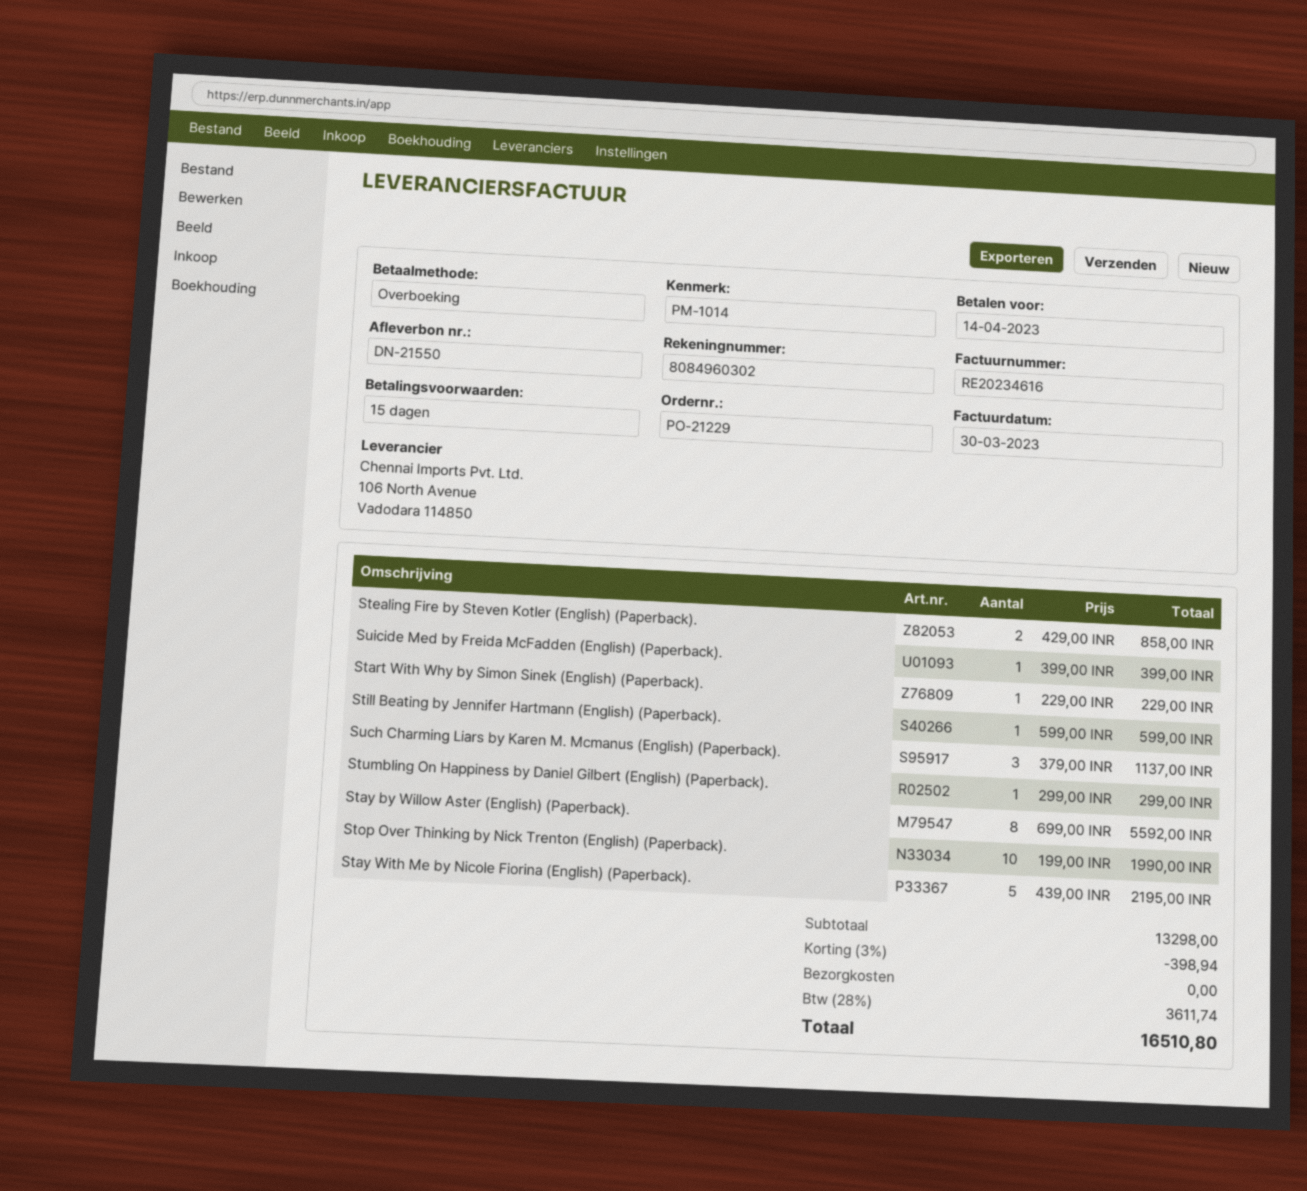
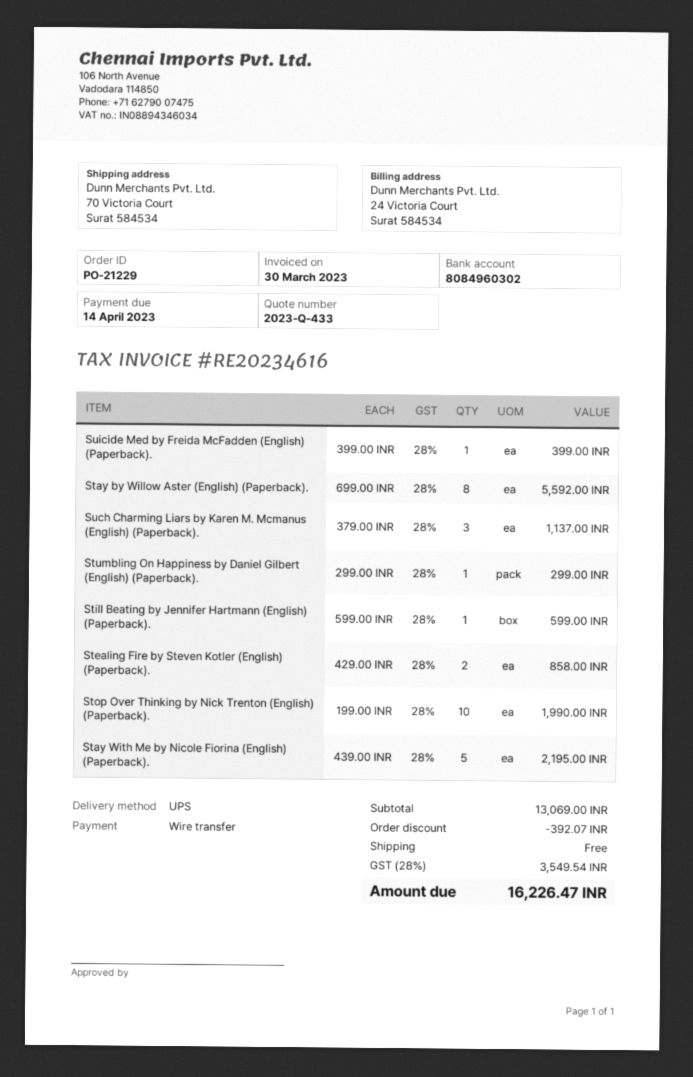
Start With Why by Simon Sinek (English) (Paperback).: 1 x 229.00 = 229.00 -> none
subtotal: 13298.00 -> 13069.00
discount: 398.94 -> 392.07
tax: 28% = 3611.74 -> 28% = 3549.54
total: 16510.80 -> 16226.47

